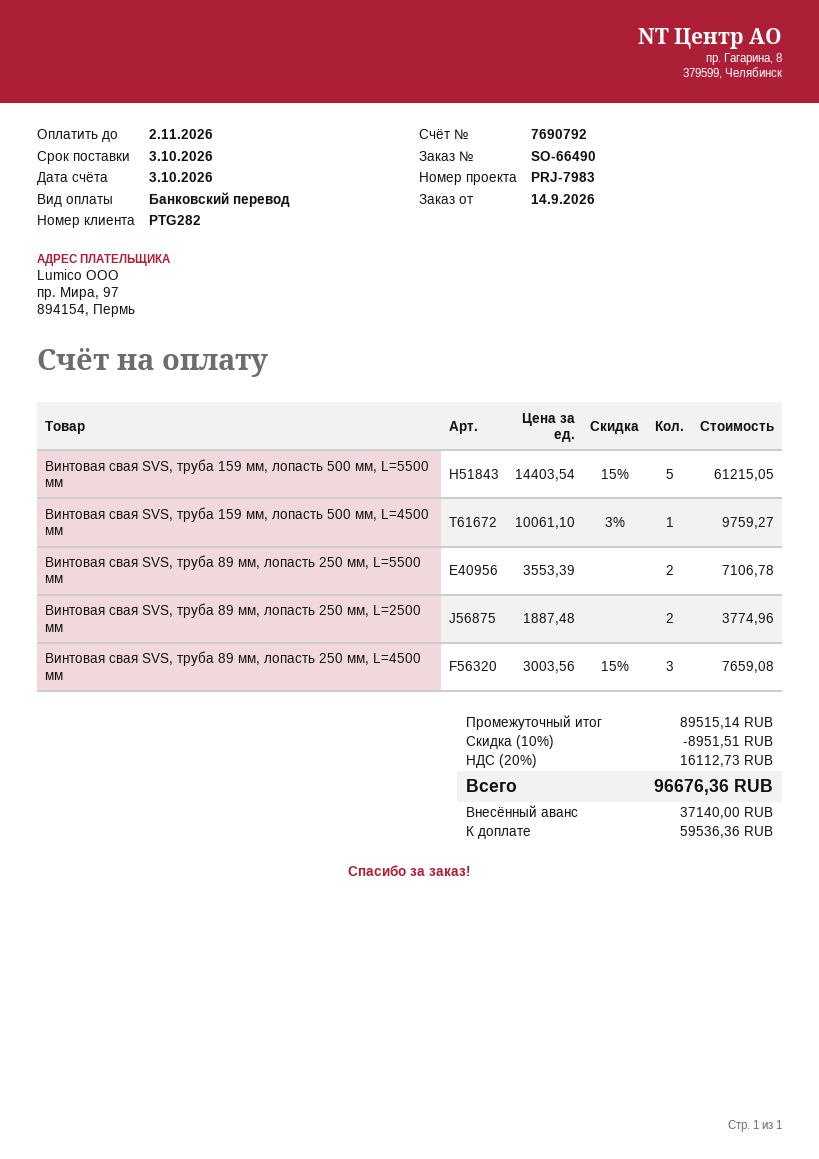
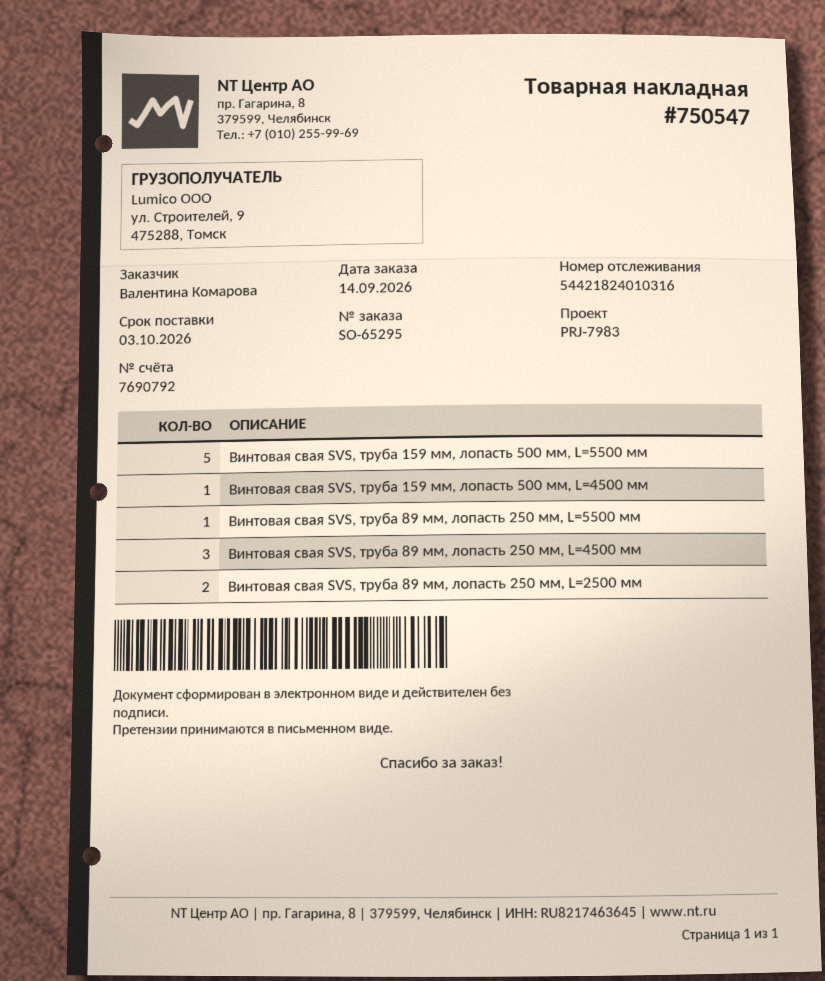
order number: SO-66490 -> SO-65295
Винтовая свая SVS, труба 89 мм, лопасть 250 мм, L=5500 мм: 2 -> 1

